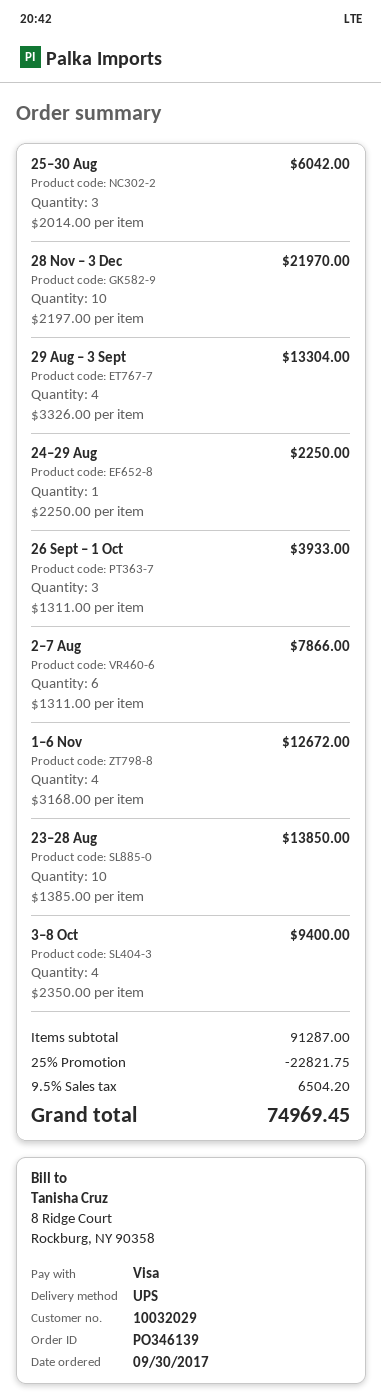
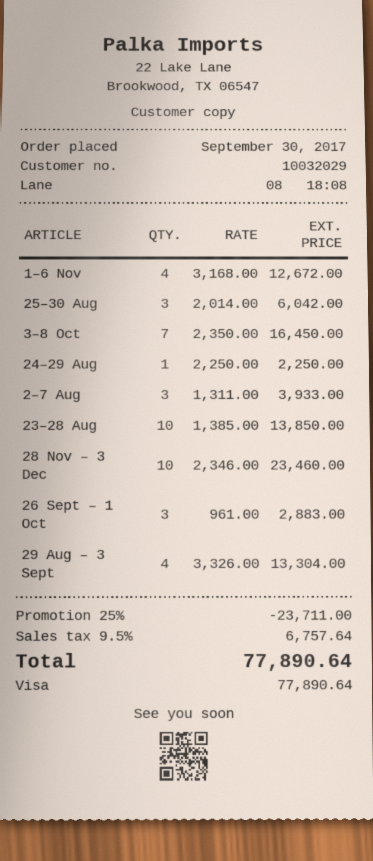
28 Nov – 3 Dec: 10 x 2197.00 = 21970.00 -> 10 x 2346.00 = 23460.00
26 Sept – 1 Oct: 3 x 1311.00 = 3933.00 -> 3 x 961.00 = 2883.00
2–7 Aug: 6 x 1311.00 = 7866.00 -> 3 x 1311.00 = 3933.00
3–8 Oct: 4 x 2350.00 = 9400.00 -> 7 x 2350.00 = 16450.00
discount: 25% = 22821.75 -> 25% = 23711.00
tax: 9.5% = 6504.20 -> 9.5% = 6757.64
total: 74969.45 -> 77890.64

